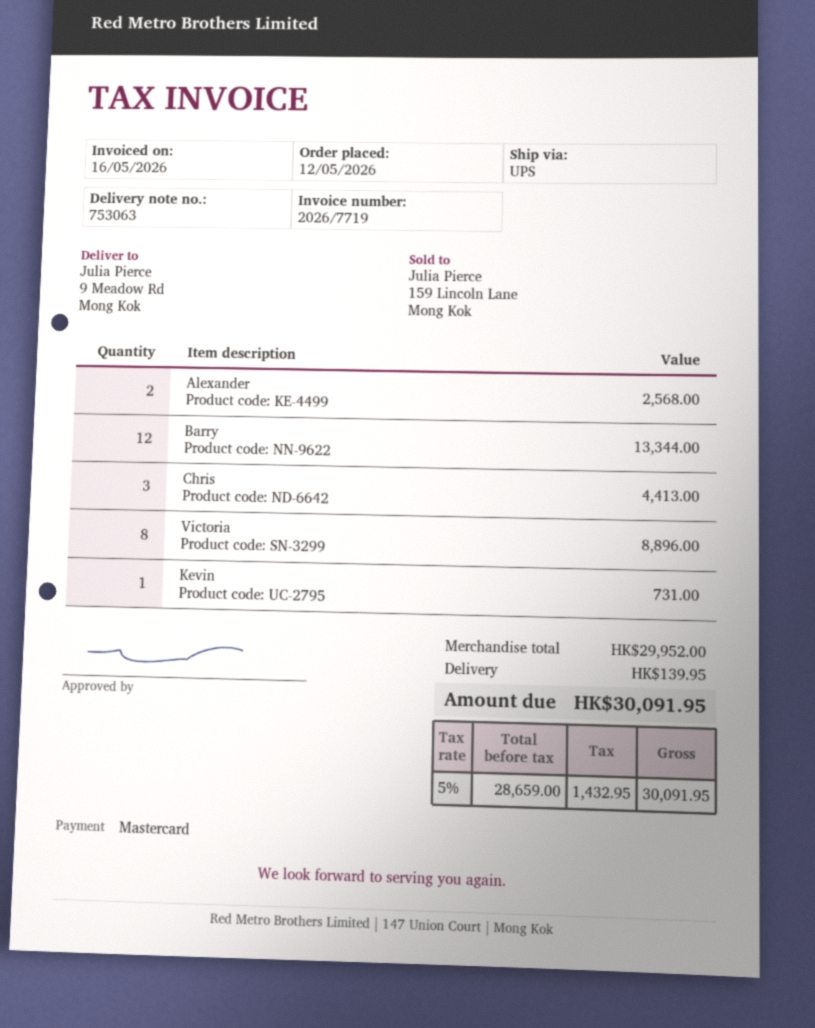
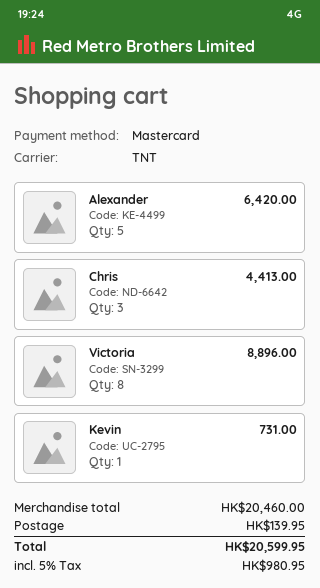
shipping method: UPS -> TNT
Alexander: 2 for 2568.00 -> 5 for 6420.00
Barry: 12 for 13344.00 -> none
subtotal: 29952.00 -> 20460.00
tax: 5% = 1432.95 -> 5% = 980.95
total: 30091.95 -> 20599.95

